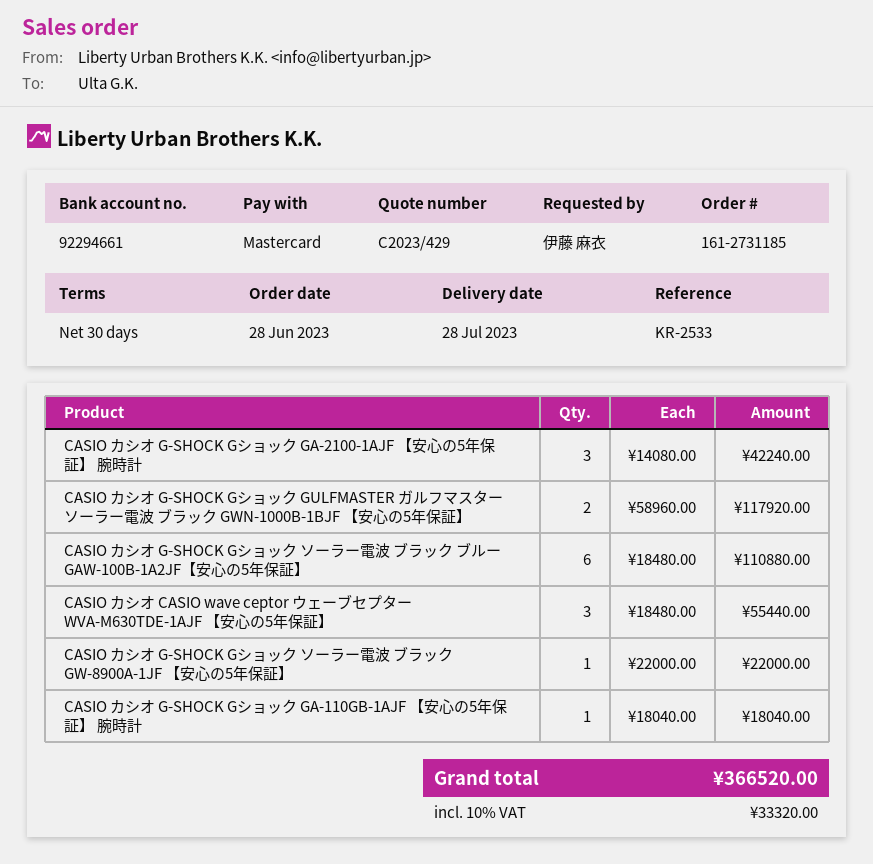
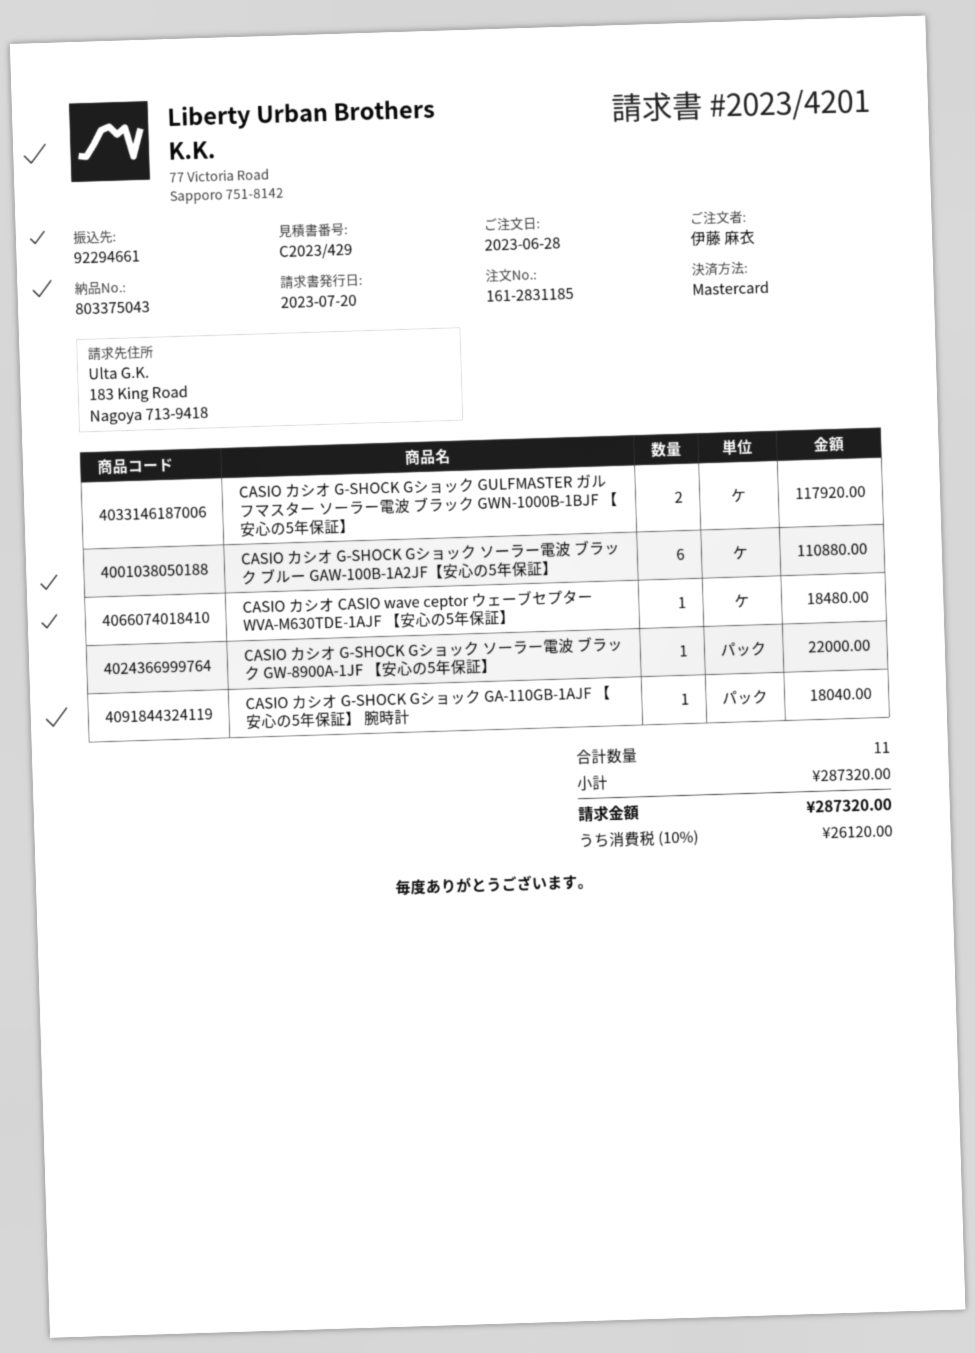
order number: 161-2731185 -> 161-2831185
CASIO カシオ G-SHOCK Gショック GA-2100-1AJF 【安心の5年保証】 腕時計: 3 for 42240.00 -> none
CASIO カシオ CASIO wave ceptor ウェーブセプター WVA-M630TDE-1AJF 【安心の5年保証】: 3 for 55440.00 -> 1 for 18480.00
tax: 10% = 33320.00 -> 10% = 26120.00
total: 366520.00 -> 287320.00

